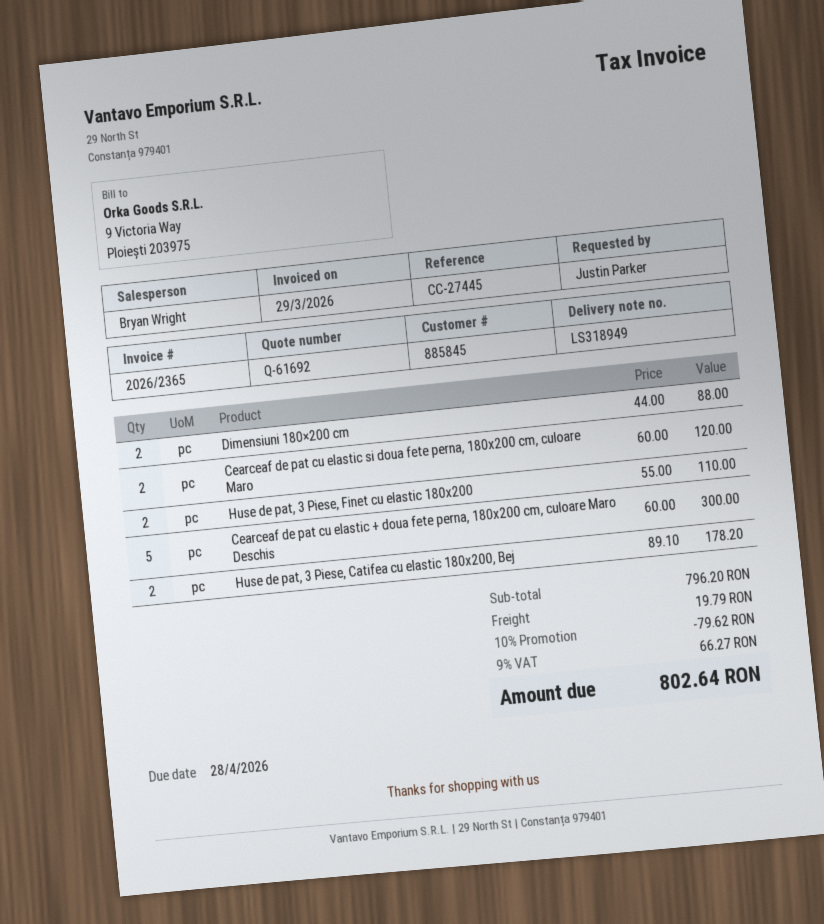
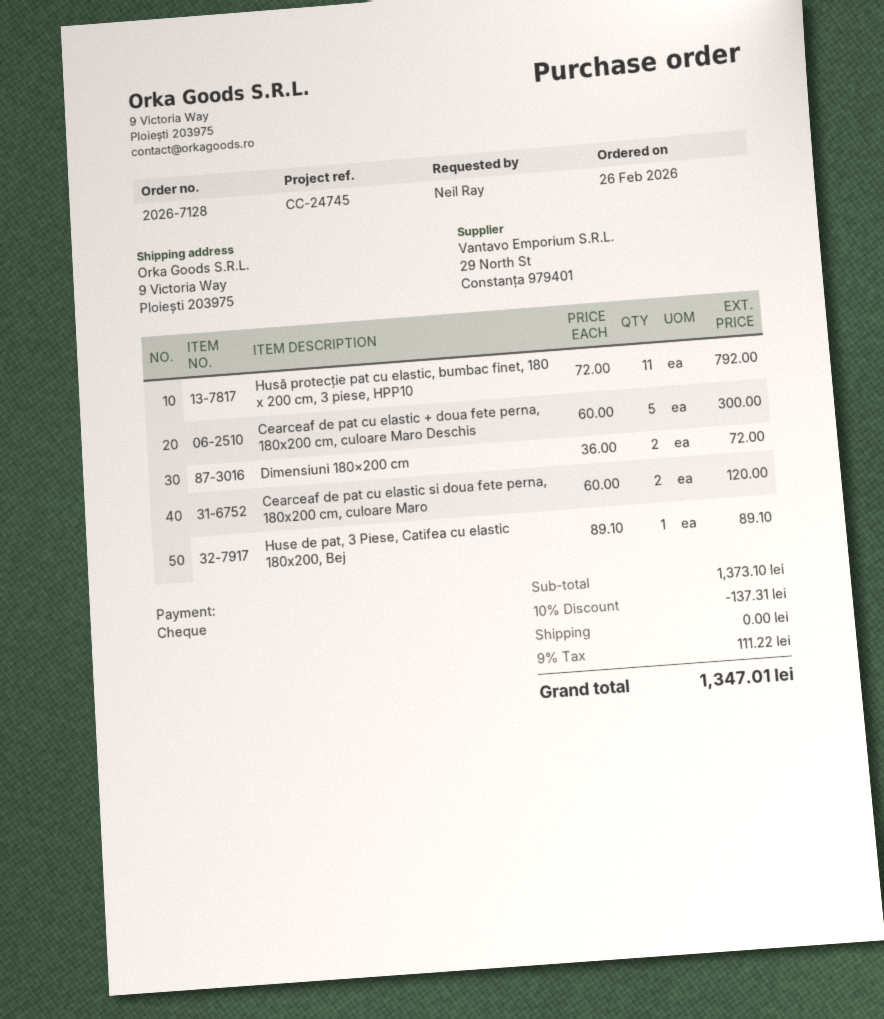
reference: CC-27445 -> CC-24745
ordered by: Justin Parker -> Neil Ray
Dimensiuni 180×200 cm: 2 x 44.00 = 88.00 -> 2 x 36.00 = 72.00
Huse de pat, 3 Piese, Finet cu elastic 180x200: 2 x 55.00 = 110.00 -> none
Huse de pat, 3 Piese, Catifea cu elastic 180x200, Bej: 2 x 89.10 = 178.20 -> 1 x 89.10 = 89.10
Husă protecție pat cu elastic, bumbac finet, 180 x 200 cm, 3 piese, HPP10: none -> 11 x 72.00 = 792.00
subtotal: 796.20 -> 1373.10
discount: 10% = 79.62 -> 10% = 137.31
shipping: 19.79 -> 0.00
tax: 9% = 66.27 -> 9% = 111.22
total: 802.64 -> 1347.01

